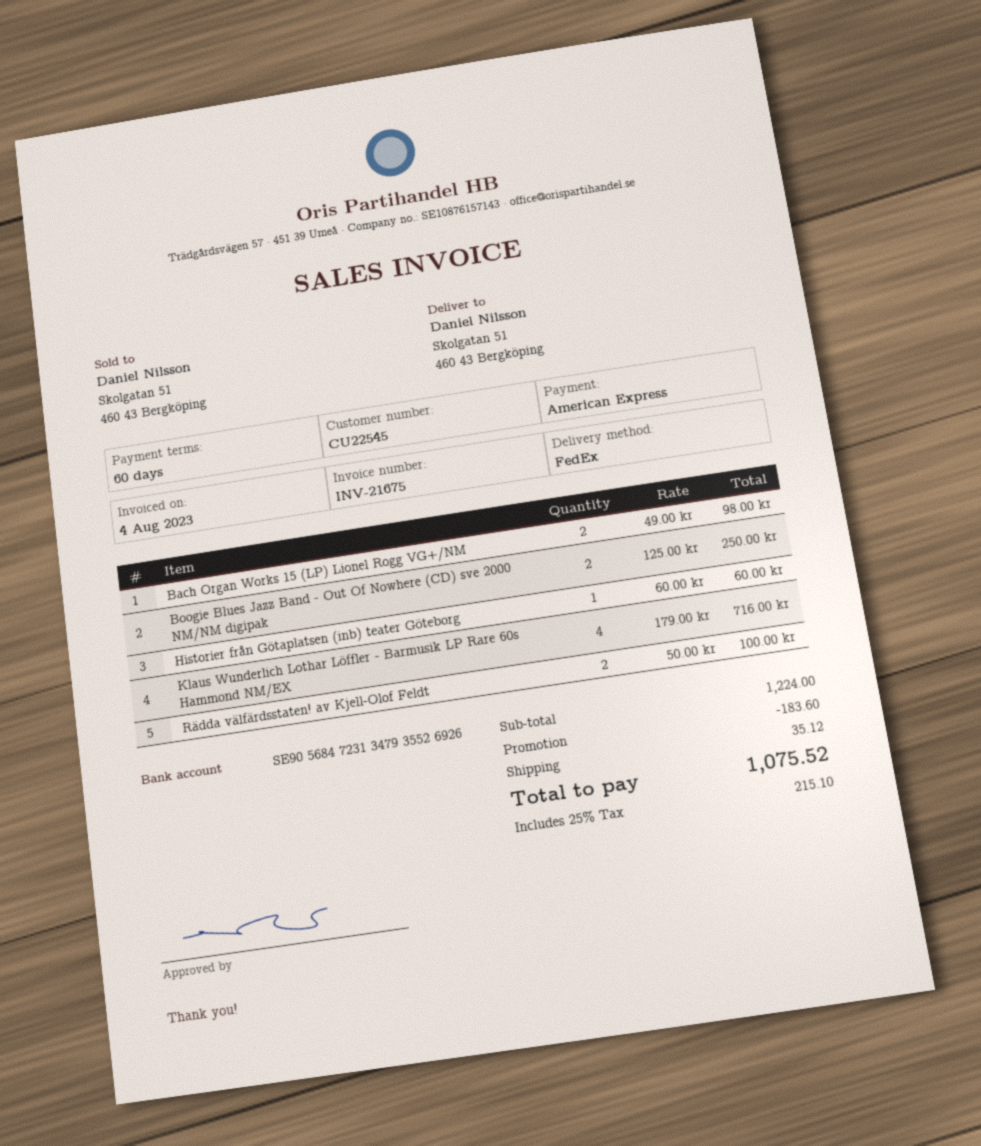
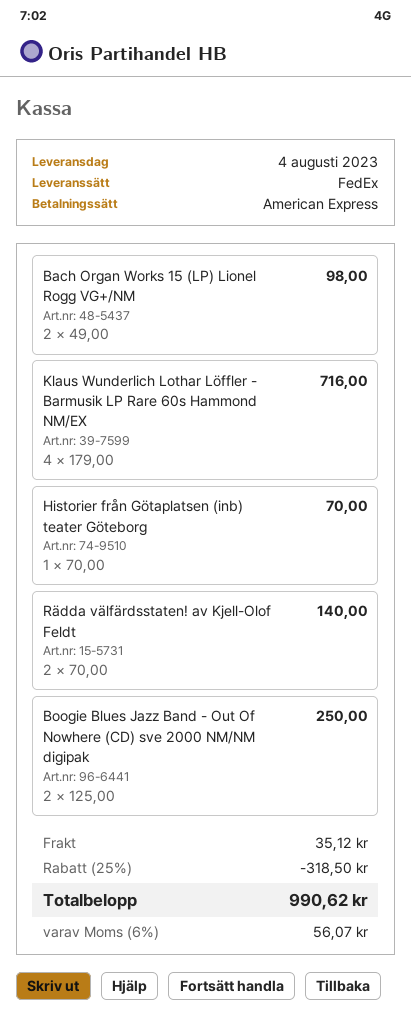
Historier från Götaplatsen (inb) teater Göteborg: 1 x 60.00 = 60.00 -> 1 x 70.00 = 70.00
Rädda välfärdsstaten! av Kjell-Olof Feldt: 2 x 50.00 = 100.00 -> 2 x 70.00 = 140.00
discount: 183.60 -> 318.50
tax: 25% = 215.10 -> 6% = 56.07
total: 1075.52 -> 990.62

